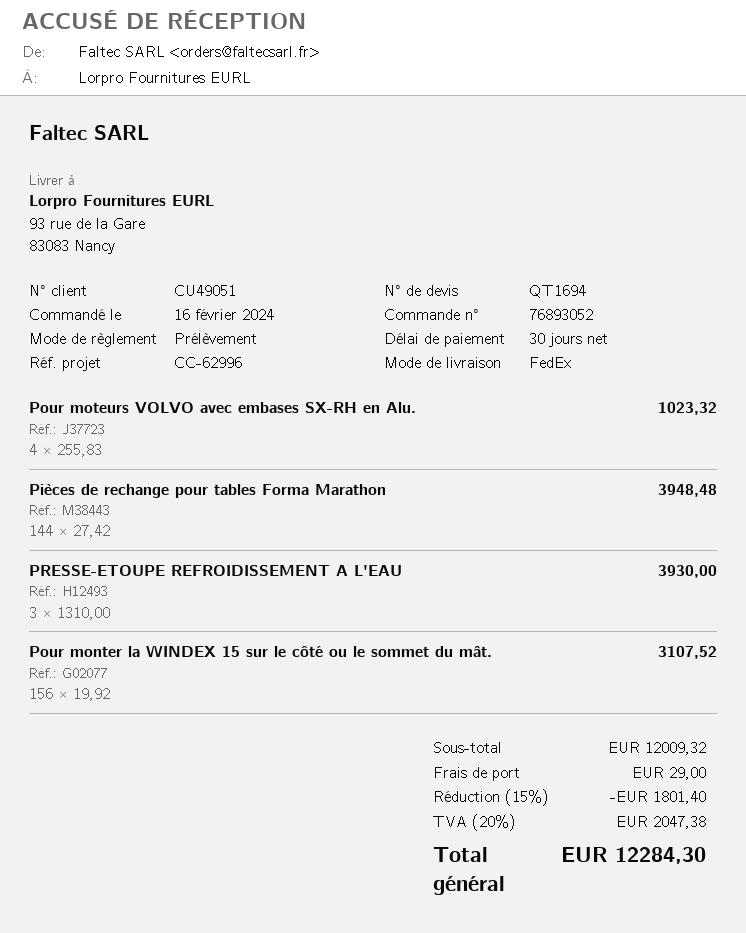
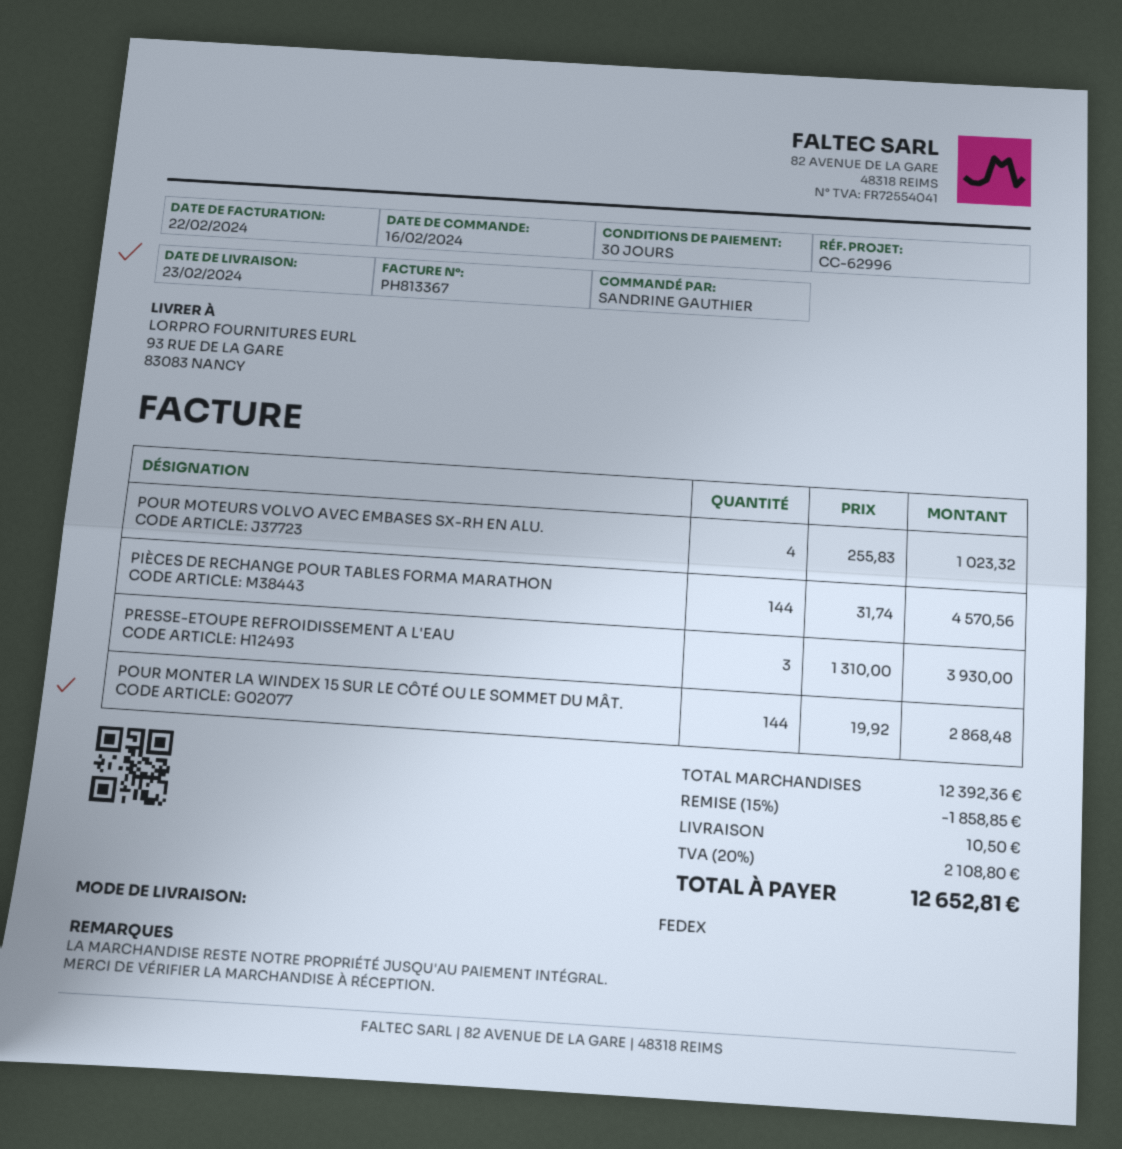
Pièces de rechange pour tables Forma Marathon: 144 x 27.42 = 3948.48 -> 144 x 31.74 = 4570.56
Pour monter la WINDEX 15 sur le côté ou le sommet du mât.: 156 x 19.92 = 3107.52 -> 144 x 19.92 = 2868.48
subtotal: 12009.32 -> 12392.36
discount: 15% = 1801.40 -> 15% = 1858.85
shipping: 29.00 -> 10.50
tax: 20% = 2047.38 -> 20% = 2108.80
total: 12284.30 -> 12652.81

